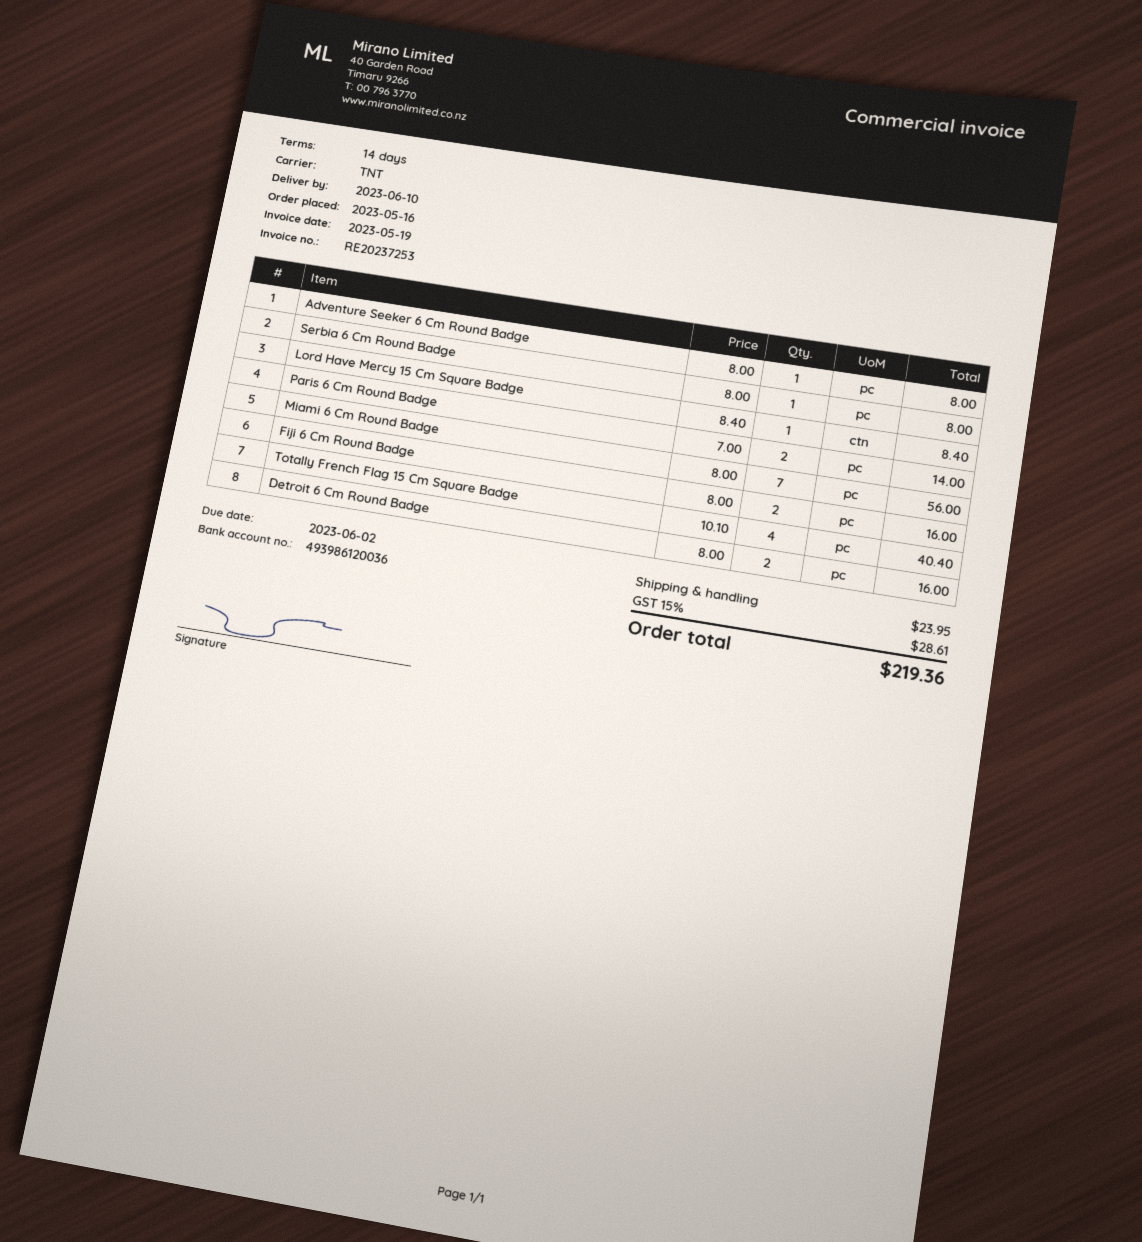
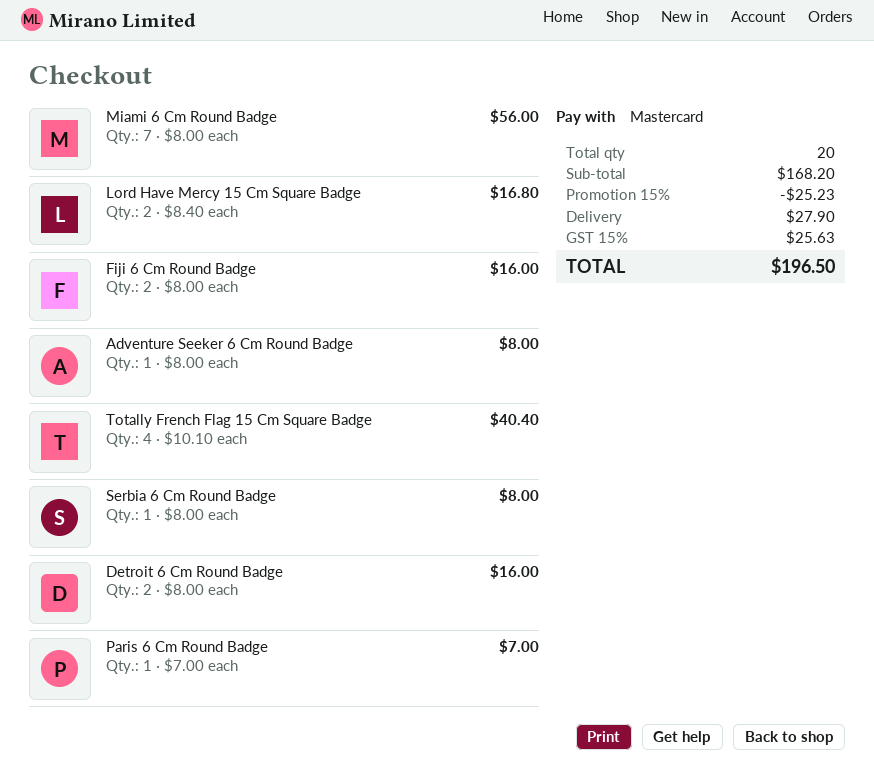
Lord Have Mercy 15 Cm Square Badge: 1 x 8.40 = 8.40 -> 2 x 8.40 = 16.80
Paris 6 Cm Round Badge: 2 x 7.00 = 14.00 -> 1 x 7.00 = 7.00
discount: none -> 15% = 25.23
shipping: 23.95 -> 27.90
tax: 15% = 28.61 -> 15% = 25.63
total: 219.36 -> 196.50

